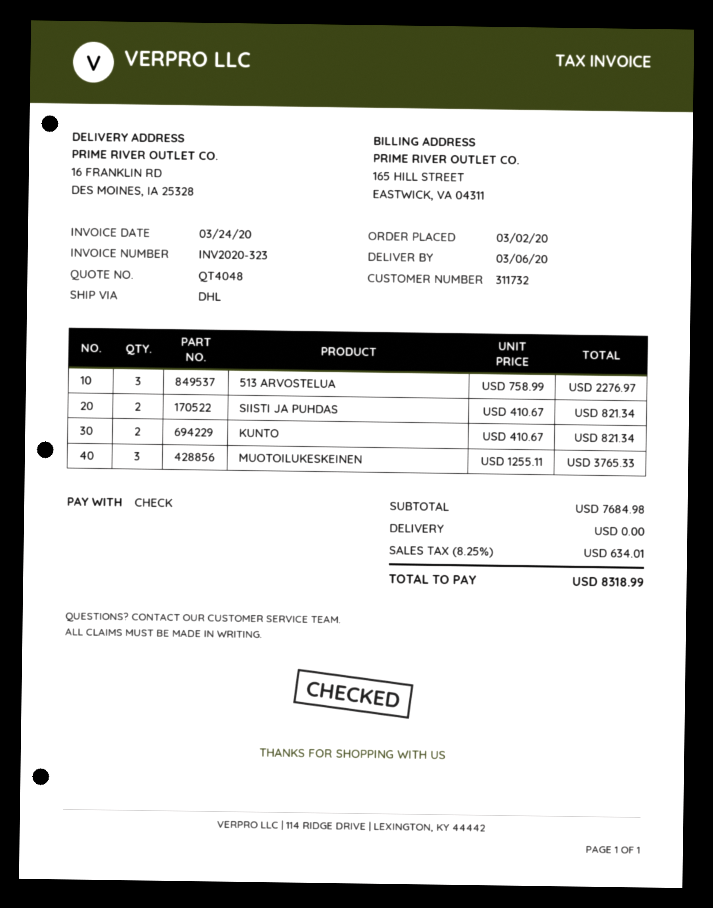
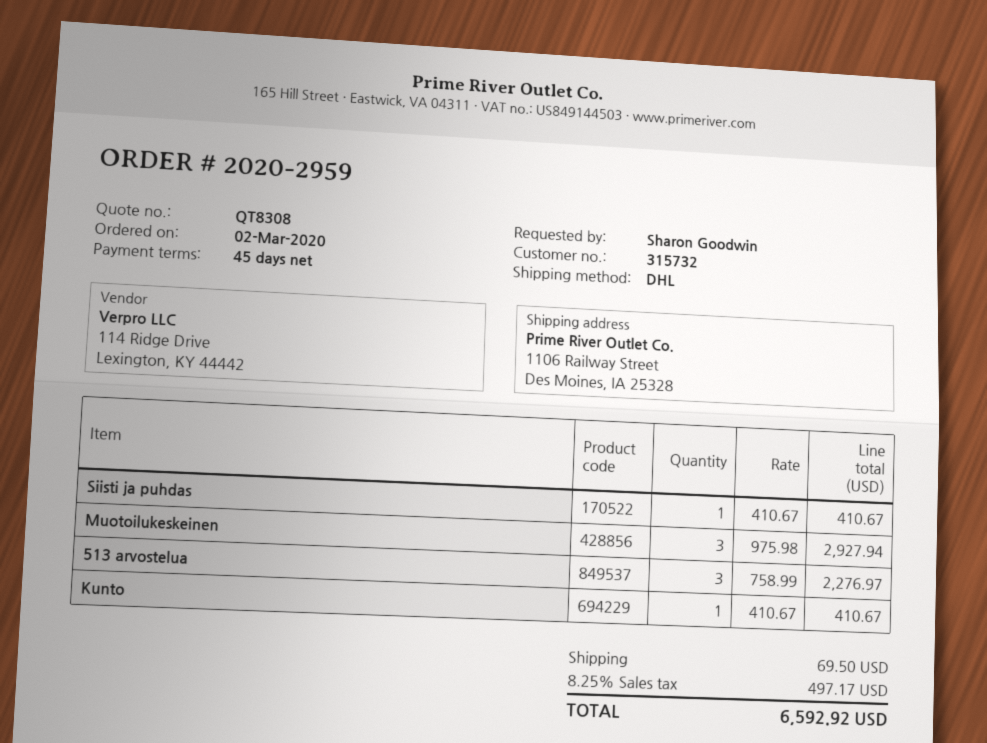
quote number: QT4048 -> QT8308
customer number: 311732 -> 315732
ship to: 16 FRANKLIN RD, DES MOINES, IA 25328 -> 1106 Railway Street, Des Moines, IA 25328
SIISTI JA PUHDAS: 2 x 410.67 = 821.34 -> 1 x 410.67 = 410.67
KUNTO: 2 x 410.67 = 821.34 -> 1 x 410.67 = 410.67
MUOTOILUKESKEINEN: 3 x 1255.11 = 3765.33 -> 3 x 975.98 = 2927.94
shipping: 0.00 -> 69.50
tax: 8.25% = 634.01 -> 8.25% = 497.17
total: 8318.99 -> 6592.92

